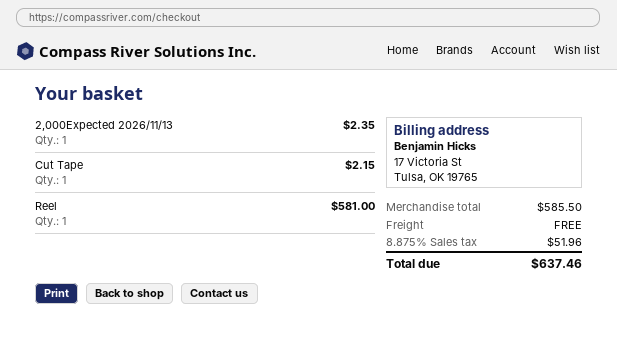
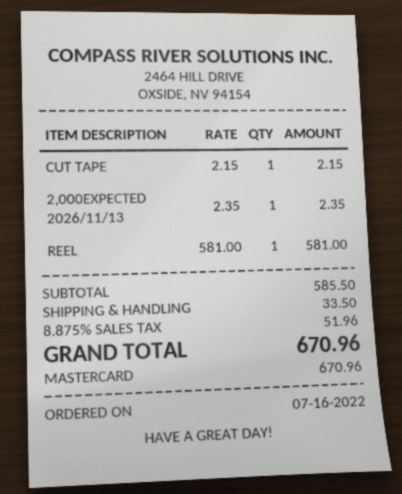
shipping: 0.00 -> 33.50
total: 637.46 -> 670.96

